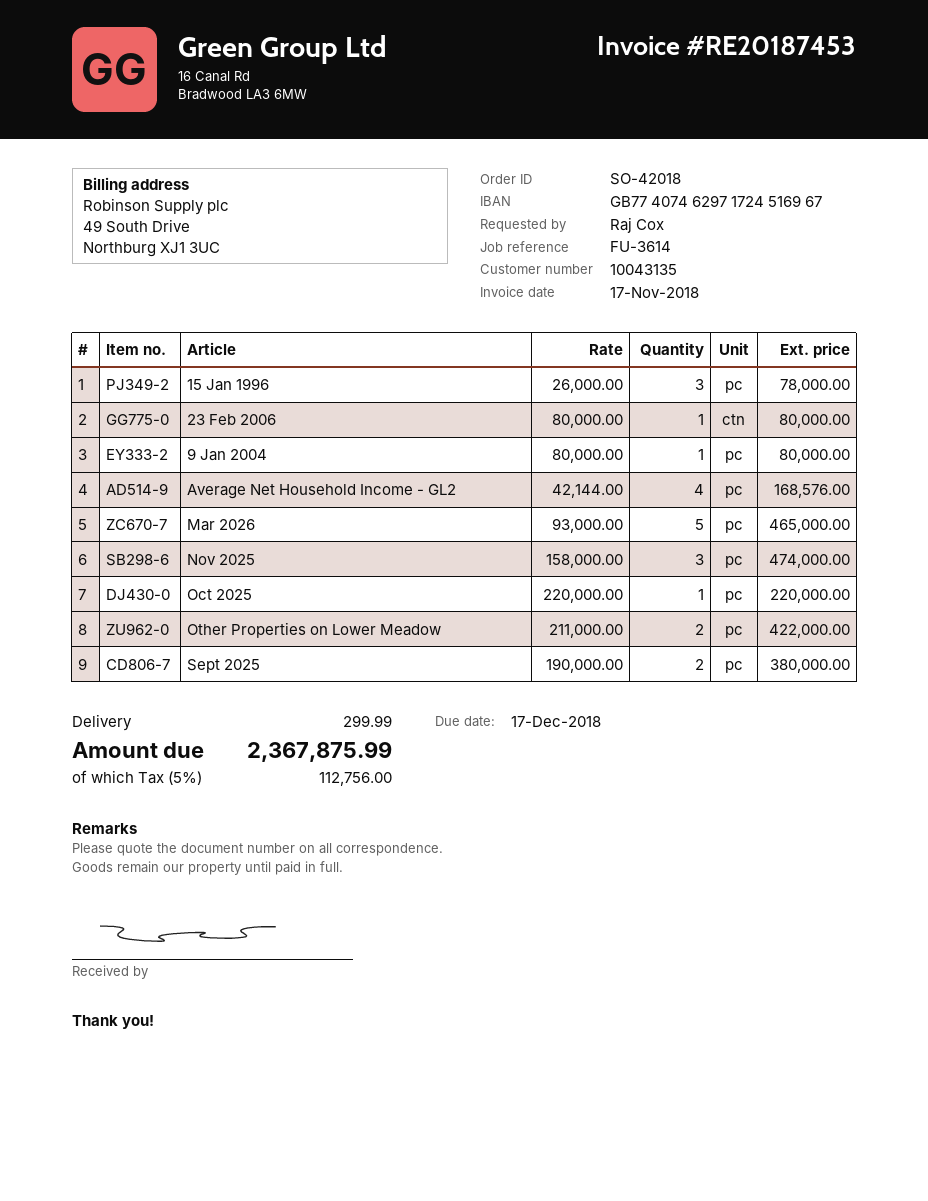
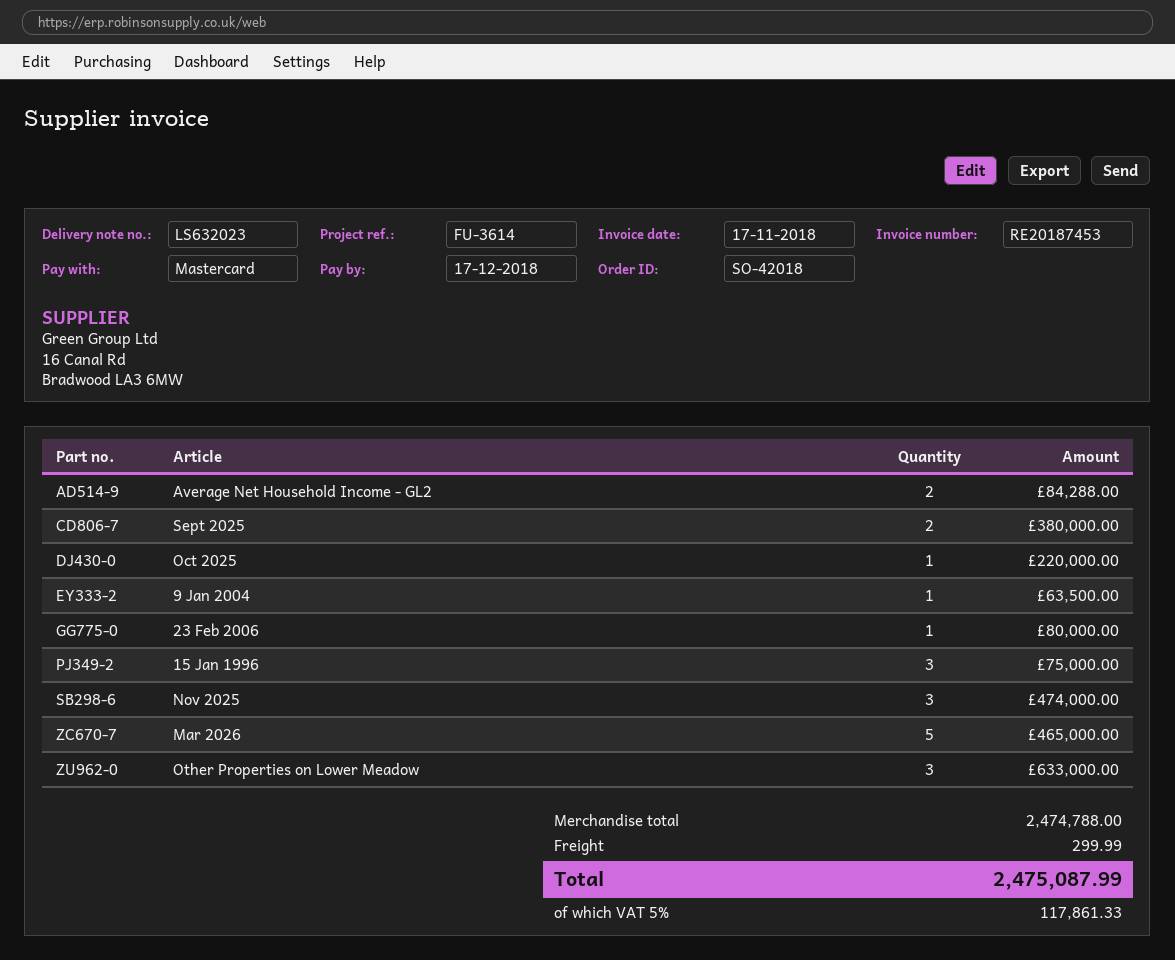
15 Jan 1996: 3 for 78000.00 -> 3 for 75000.00
9 Jan 2004: 1 for 80000.00 -> 1 for 63500.00
Average Net Household Income - GL2: 4 for 168576.00 -> 2 for 84288.00
Other Properties on Lower Meadow: 2 for 422000.00 -> 3 for 633000.00
tax: 5% = 112756.00 -> 5% = 117861.33
total: 2367875.99 -> 2475087.99

